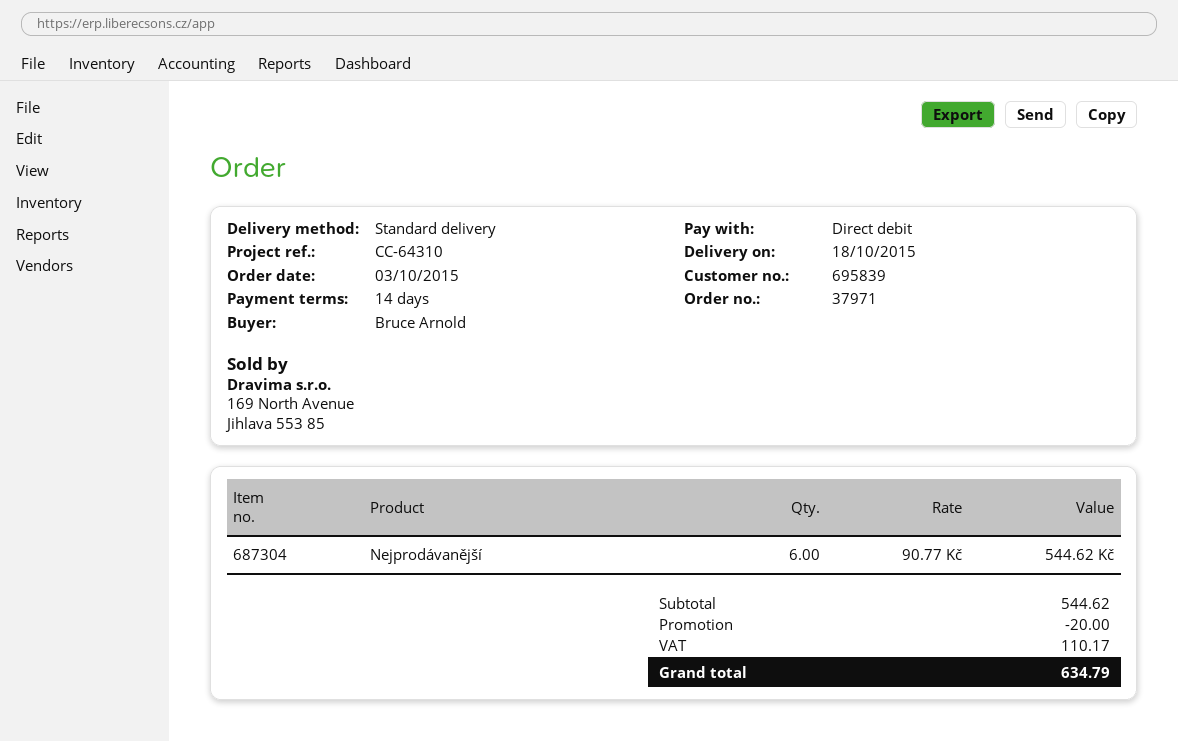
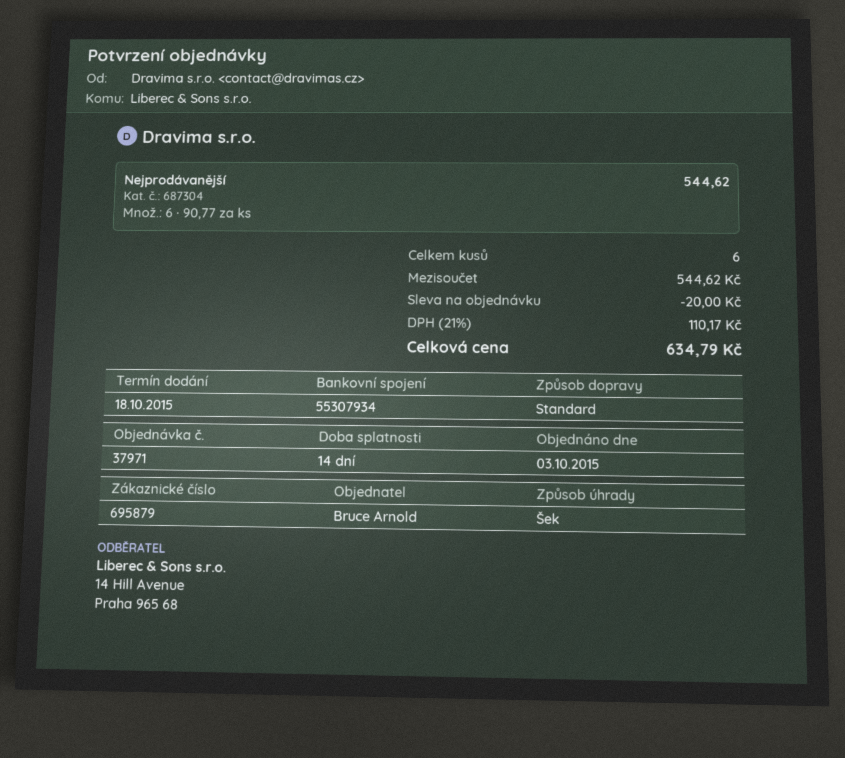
customer number: 695839 -> 695879
payment method: direct debit -> cheque

